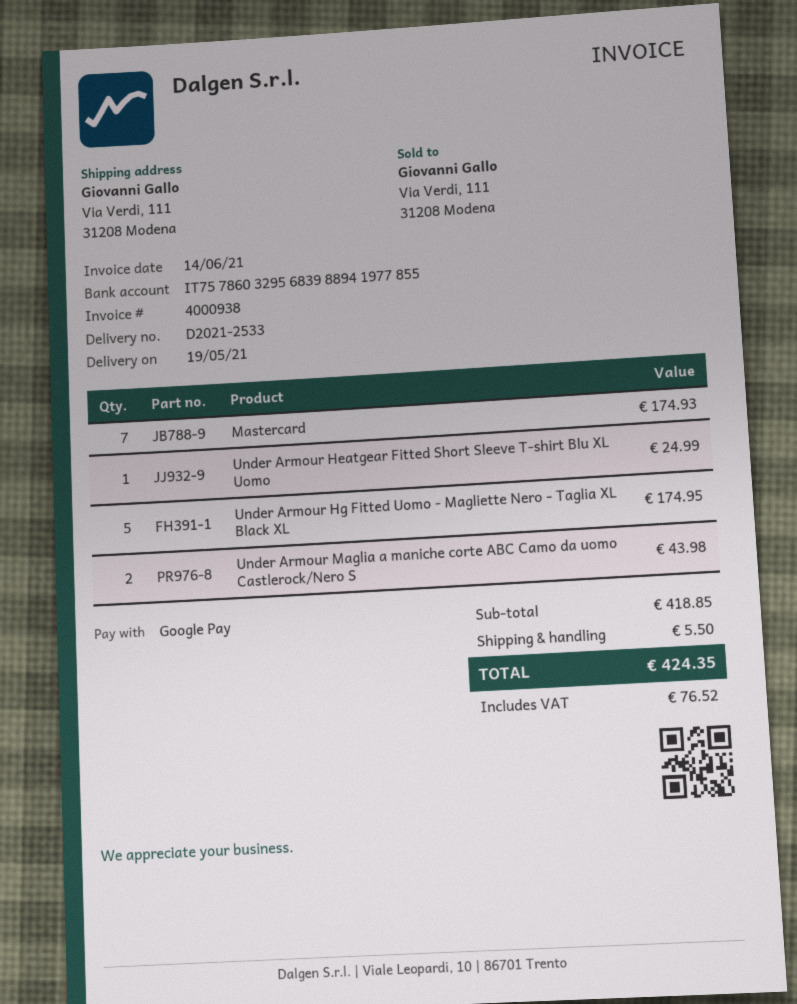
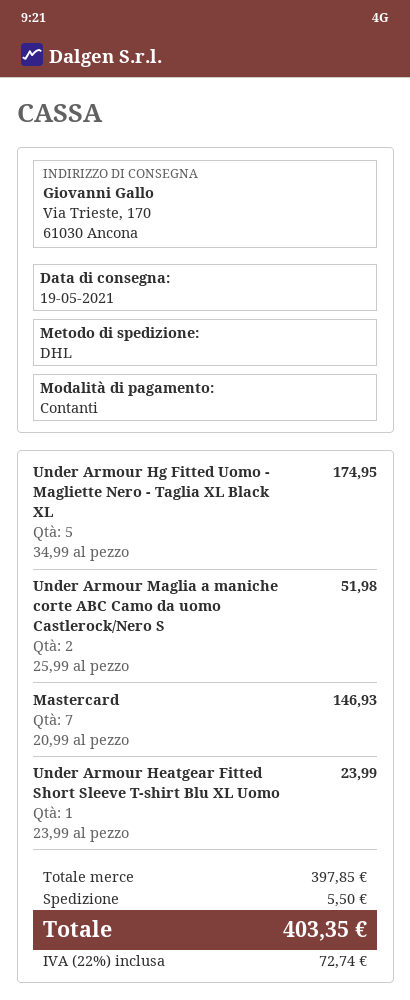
payment method: Google Pay -> cash
ship to: Via Verdi, 111, 31208 Modena -> Via Trieste, 170, 61030 Ancona
Mastercard: 7 for 174.93 -> 7 for 146.93
Under Armour Heatgear Fitted Short Sleeve T-shirt Blu XL Uomo: 1 for 24.99 -> 1 for 23.99
Under Armour Maglia a maniche corte ABC Camo da uomo Castlerock/Nero S: 2 for 43.98 -> 2 for 51.98
subtotal: 418.85 -> 397.85
tax: 76.52 -> 72.74
total: 424.35 -> 403.35

